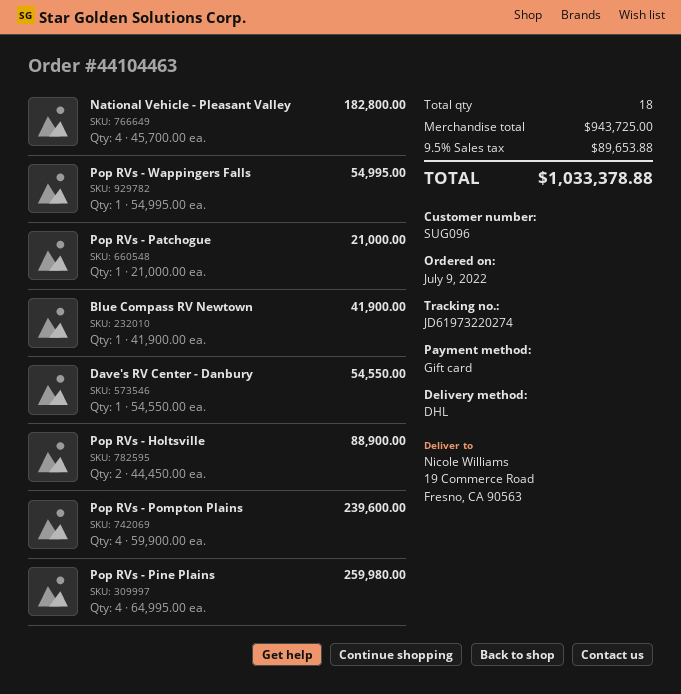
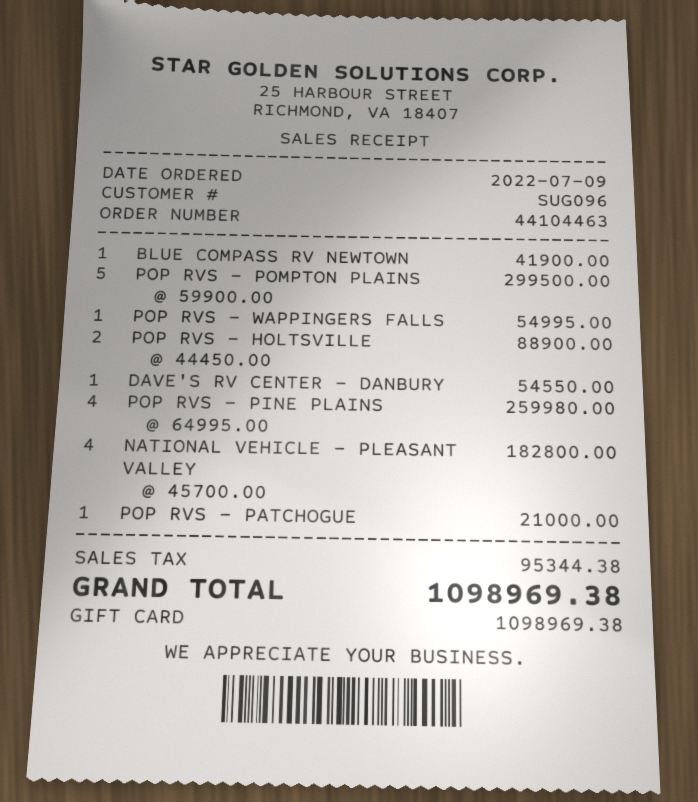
Pop RVs - Pompton Plains: 4 x 59900.00 = 239600.00 -> 5 x 59900.00 = 299500.00
tax: 89653.88 -> 95344.38
total: 1033378.88 -> 1098969.38

